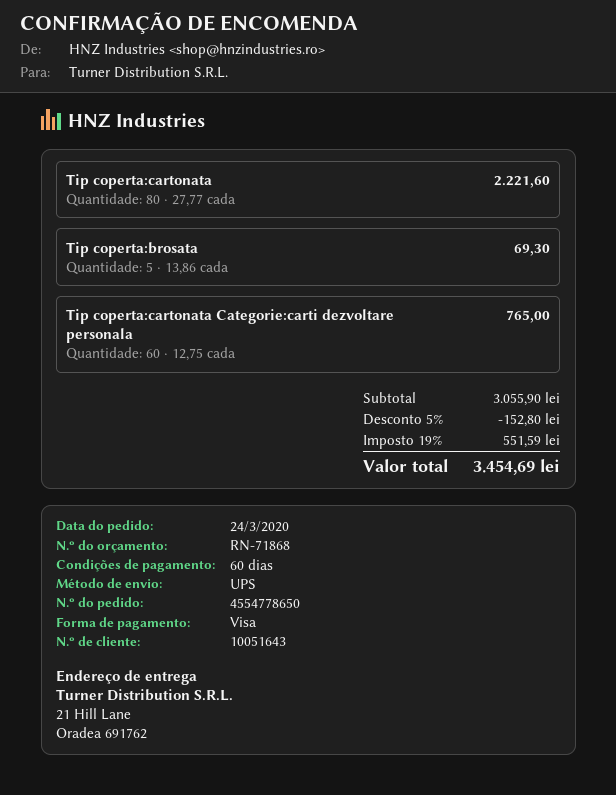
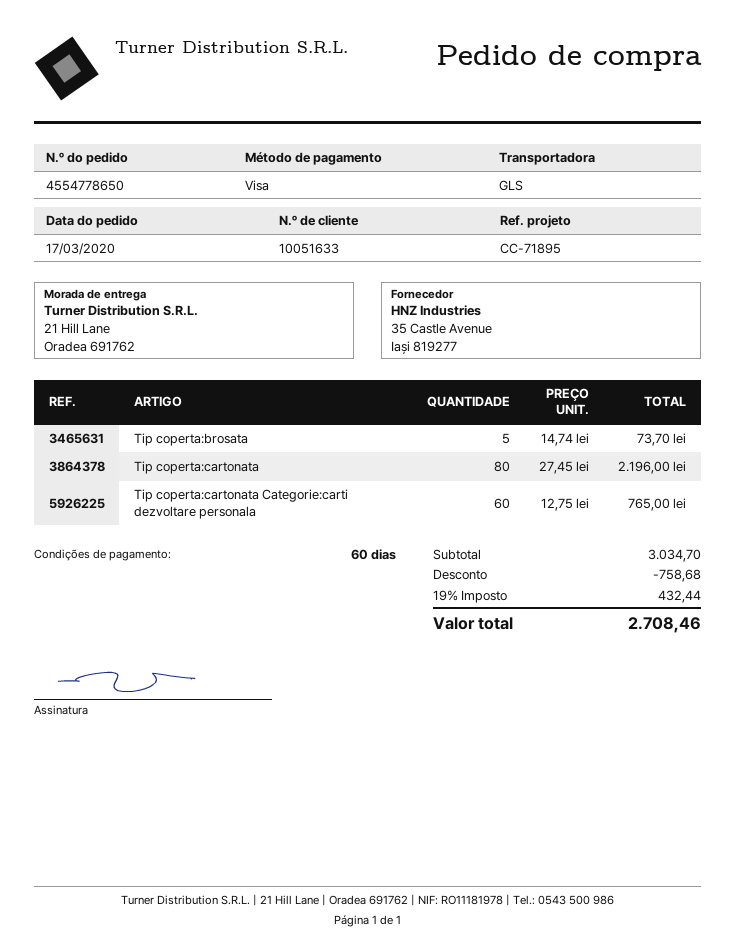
order date: 2020-03-24 -> 2020-03-17
customer number: 10051643 -> 10051633
shipping method: UPS -> GLS
Tip coperta:cartonata: 80 x 27.77 = 2221.60 -> 80 x 27.45 = 2196.00
Tip coperta:brosata: 5 x 13.86 = 69.30 -> 5 x 14.74 = 73.70
subtotal: 3055.90 -> 3034.70
discount: 152.80 -> 758.68
tax: 19% = 551.59 -> 19% = 432.44
total: 3454.69 -> 2708.46

